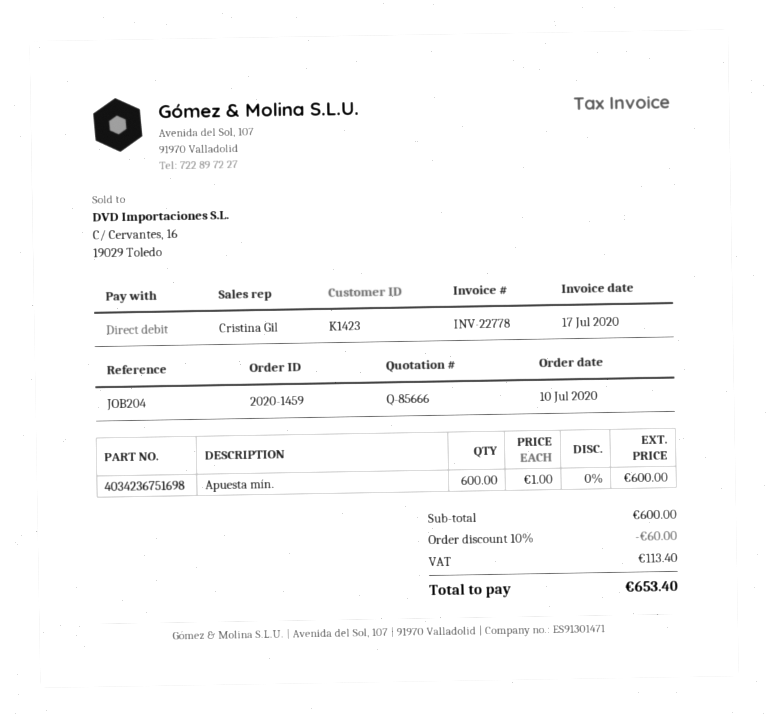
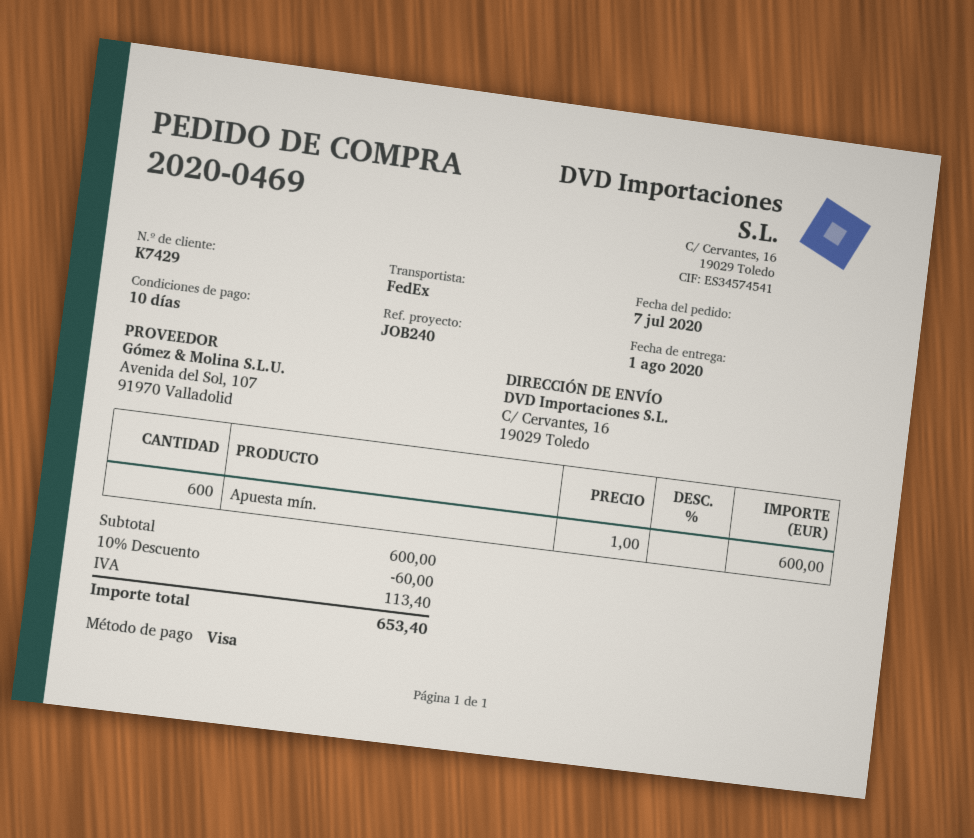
order number: 2020-1459 -> 2020-0469
order date: 2020-07-10 -> 2020-07-07
customer number: K1423 -> K7429
reference: JOB204 -> JOB240
payment method: direct debit -> Visa

